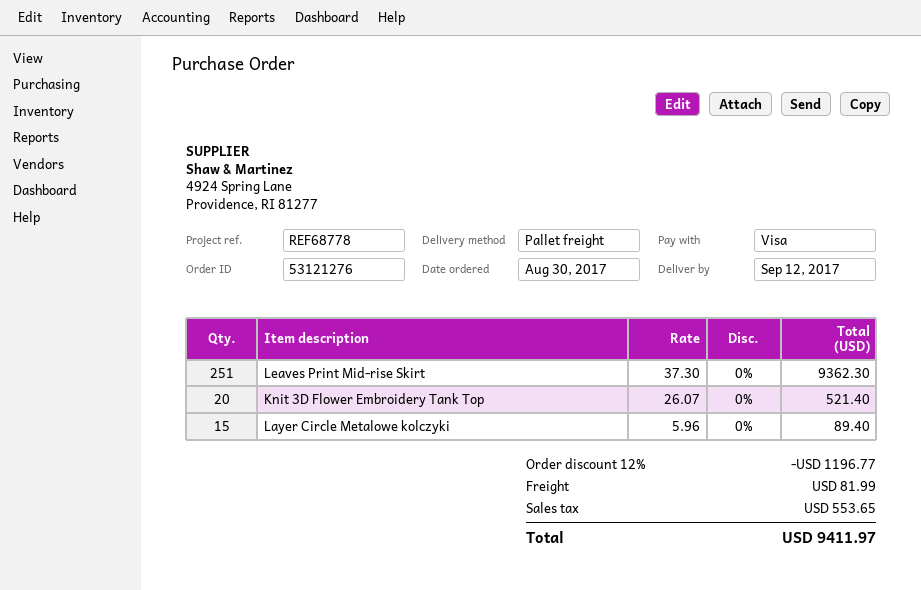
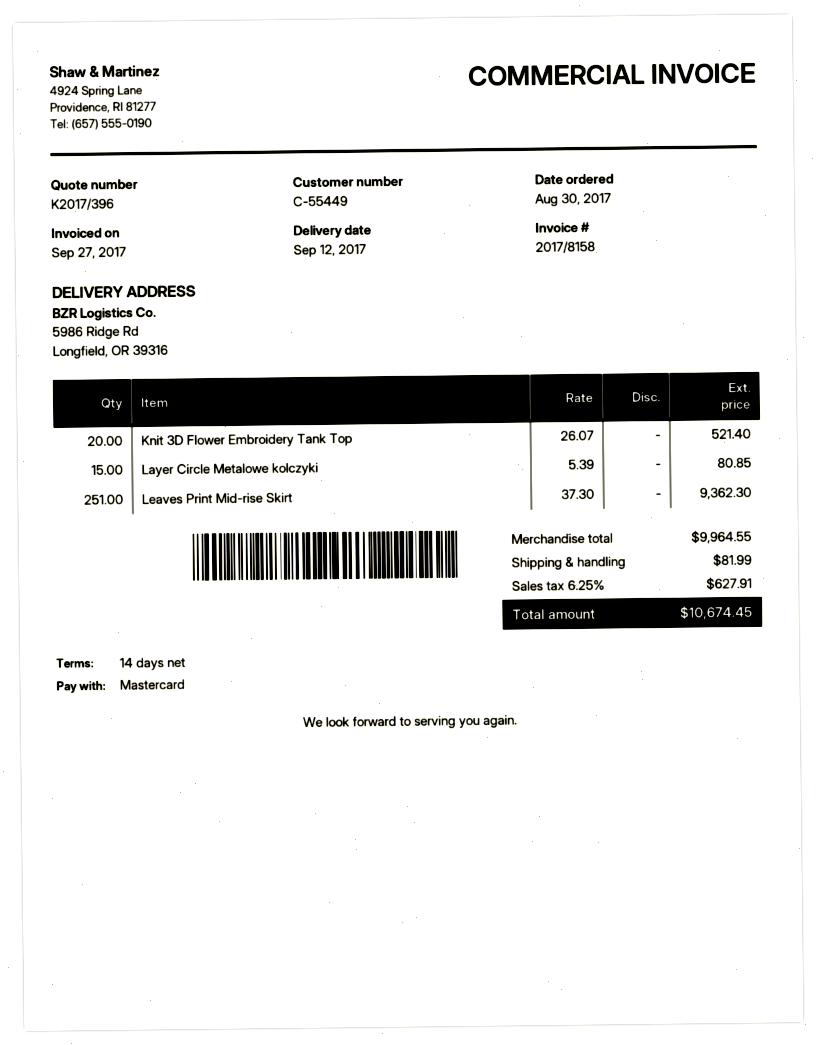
payment method: Visa -> Mastercard
Layer Circle Metalowe kolczyki: 15 x 5.96 = 89.40 -> 15 x 5.39 = 80.85
discount: 12% = 1196.77 -> none
tax: 553.65 -> 627.91
total: 9411.97 -> 10674.45

